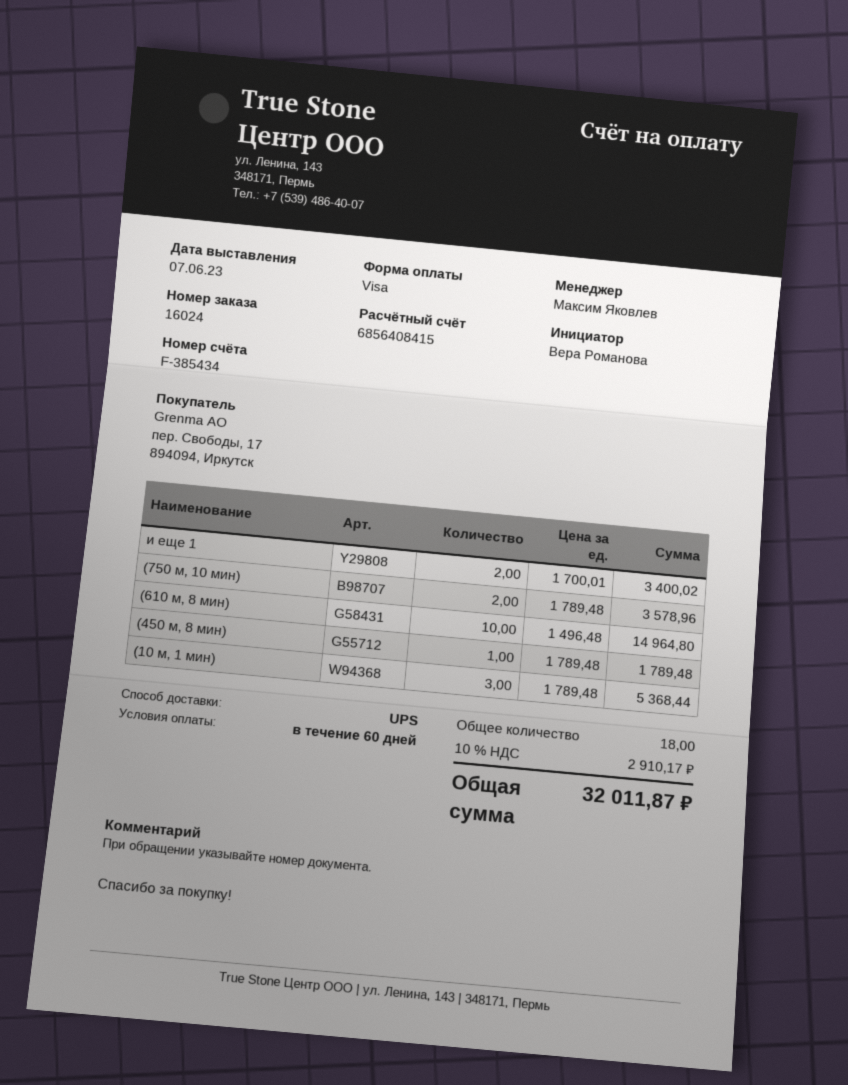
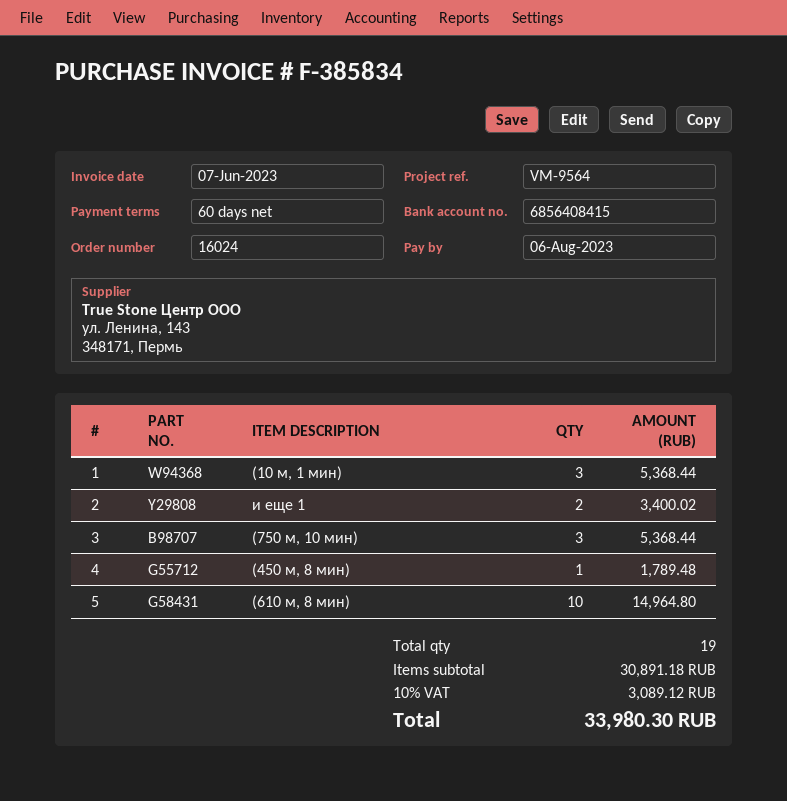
invoice number: F-385434 -> F-385834
(750 м, 10 мин): 2 for 3578.96 -> 3 for 5368.44
total quantity: 18 -> 19
tax: 10% = 2910.17 -> 10% = 3089.12
total: 32011.87 -> 33980.30

